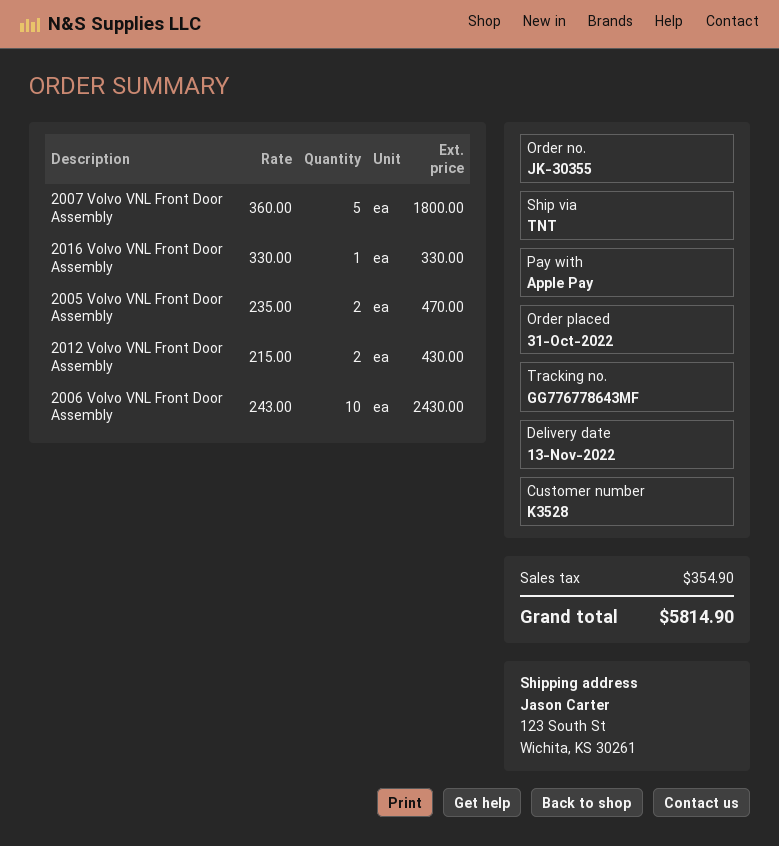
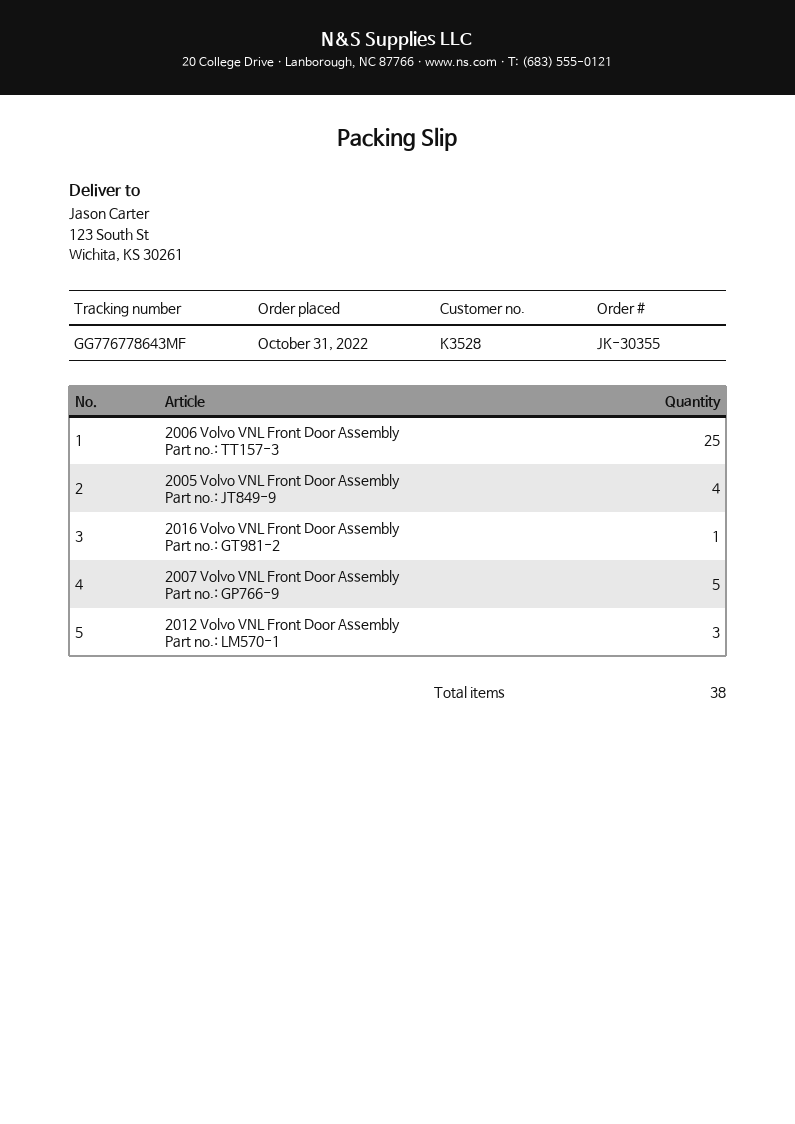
2005 Volvo VNL Front Door Assembly: 2 -> 4
2012 Volvo VNL Front Door Assembly: 2 -> 3
2006 Volvo VNL Front Door Assembly: 10 -> 25

